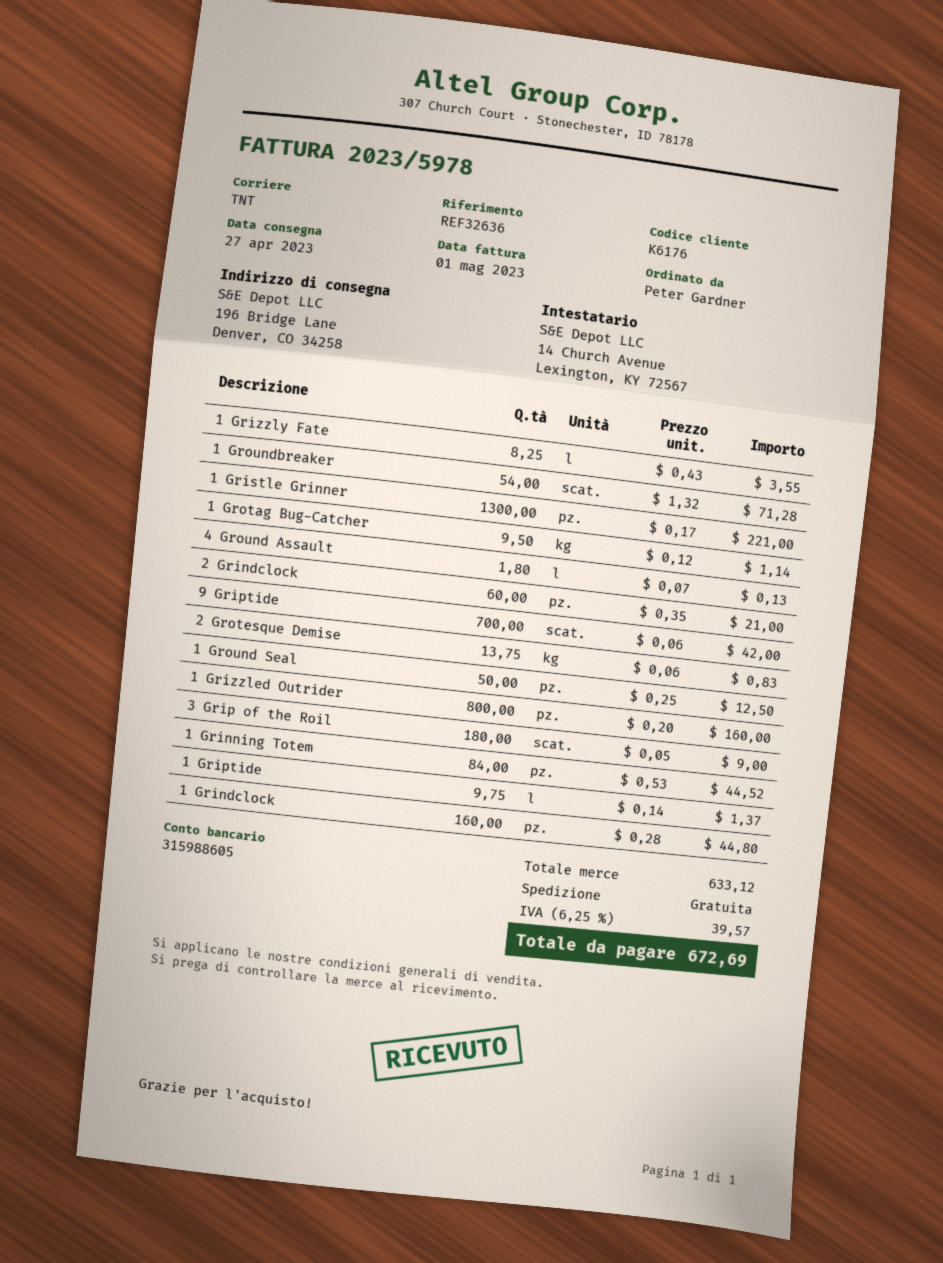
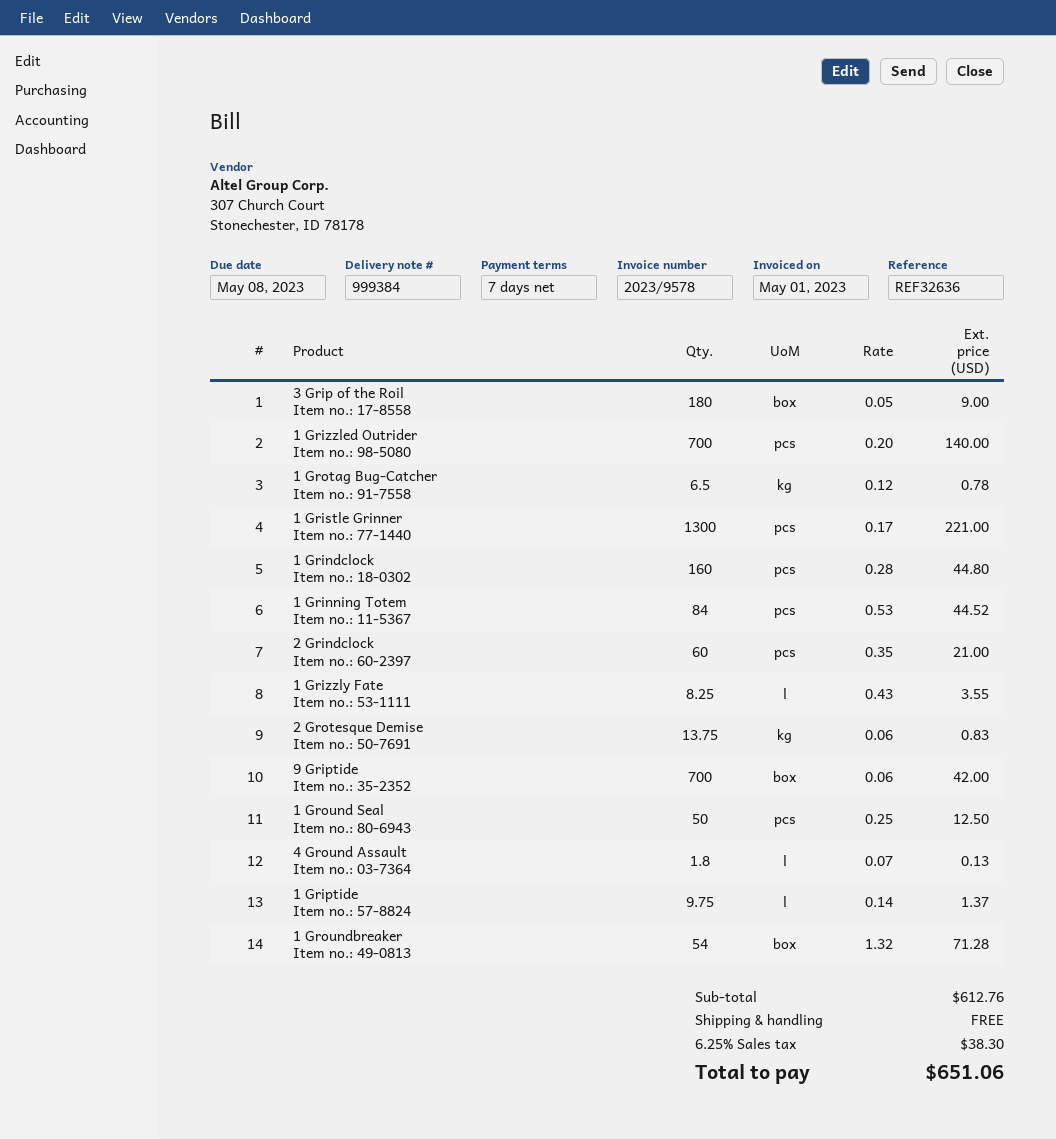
invoice number: 2023/5978 -> 2023/9578
1 Grotag Bug-Catcher: 9.5 x 0.12 = 1.14 -> 6.5 x 0.12 = 0.78
1 Grizzled Outrider: 800 x 0.20 = 160.00 -> 700 x 0.20 = 140.00
subtotal: 633.12 -> 612.76
tax: 6.25% = 39.57 -> 6.25% = 38.30
total: 672.69 -> 651.06

